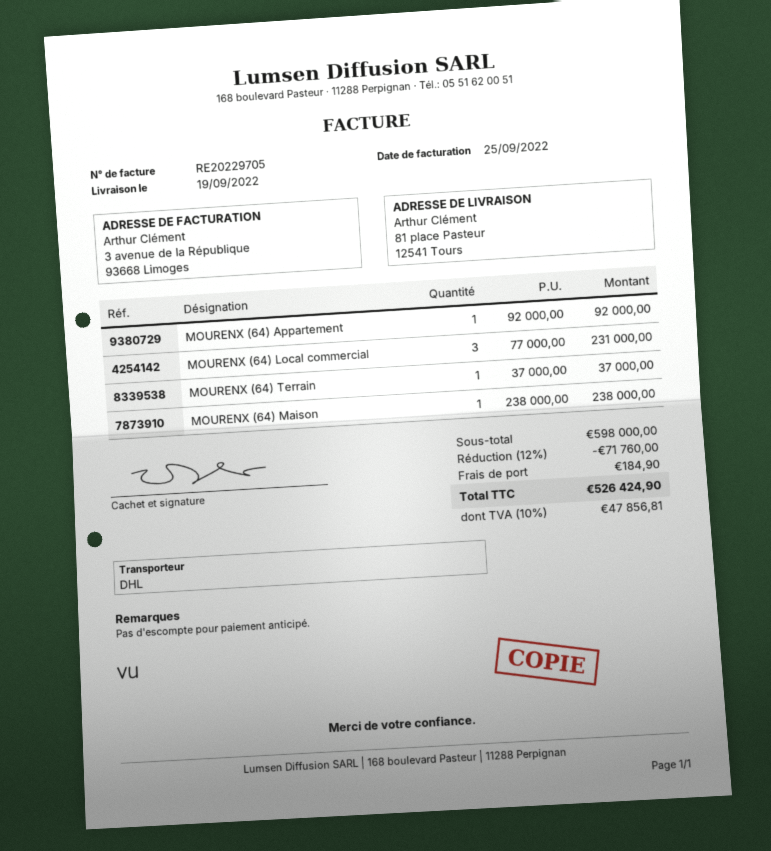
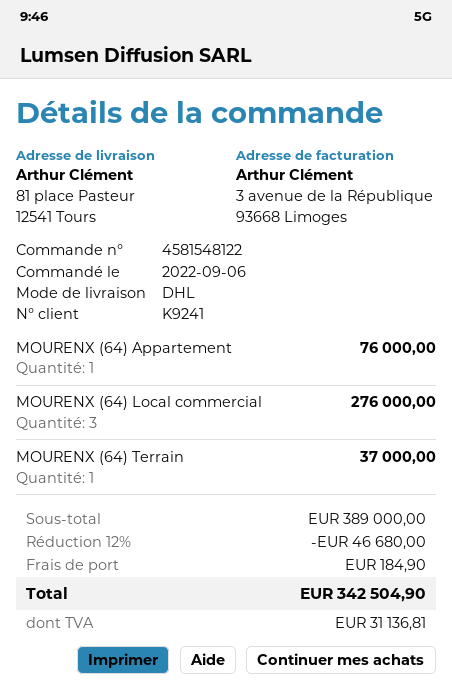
MOURENX (64) Appartement: 1 for 92000.00 -> 1 for 76000.00
MOURENX (64) Local commercial: 3 for 231000.00 -> 3 for 276000.00
MOURENX (64) Maison: 1 for 238000.00 -> none
subtotal: 598000.00 -> 389000.00
discount: 12% = 71760.00 -> 12% = 46680.00
tax: 47856.81 -> 31136.81
total: 526424.90 -> 342504.90

